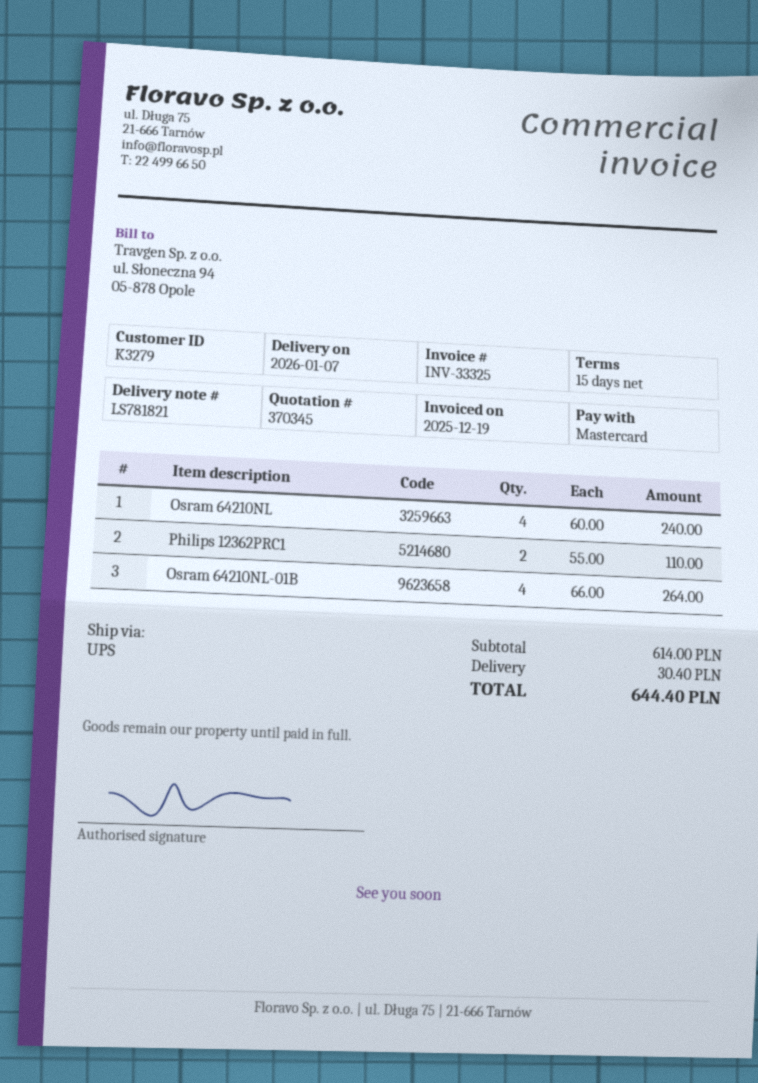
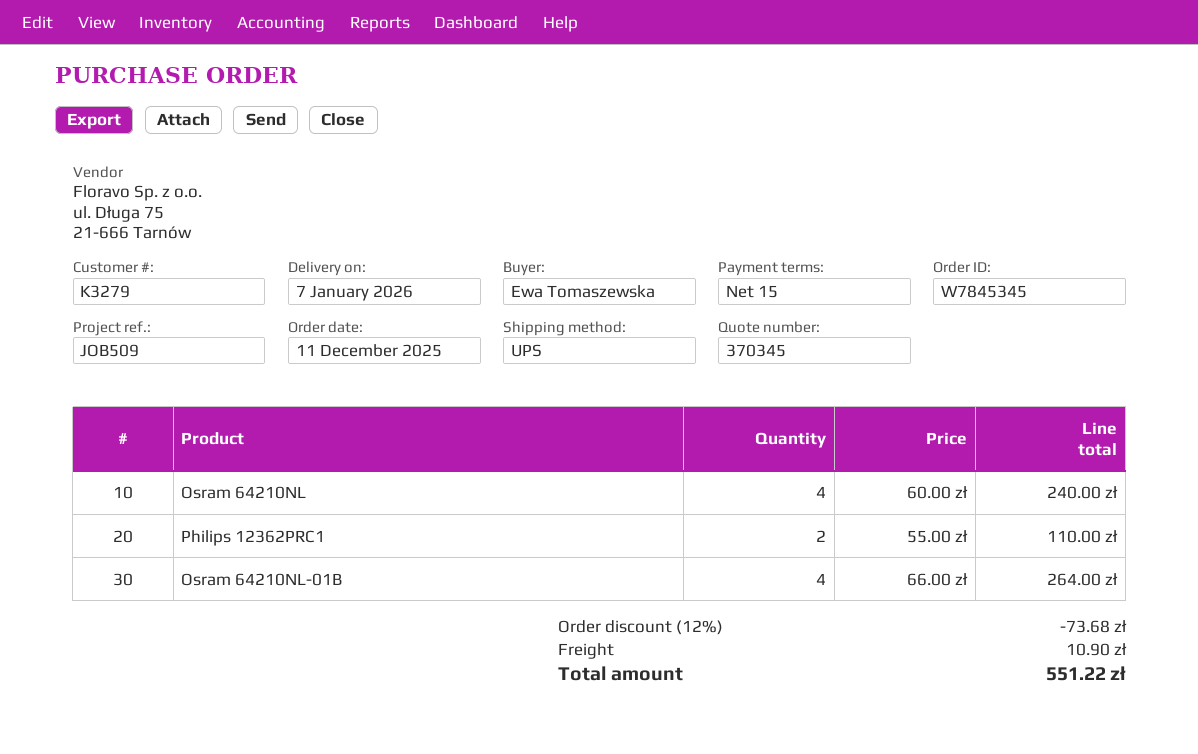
discount: none -> 12% = 73.68
shipping: 30.40 -> 10.90
total: 644.40 -> 551.22

